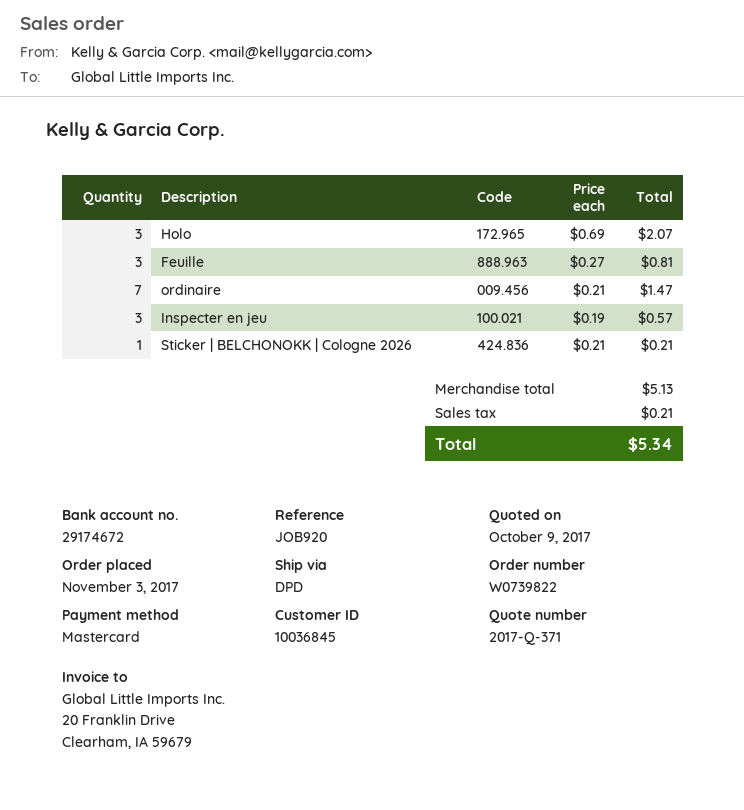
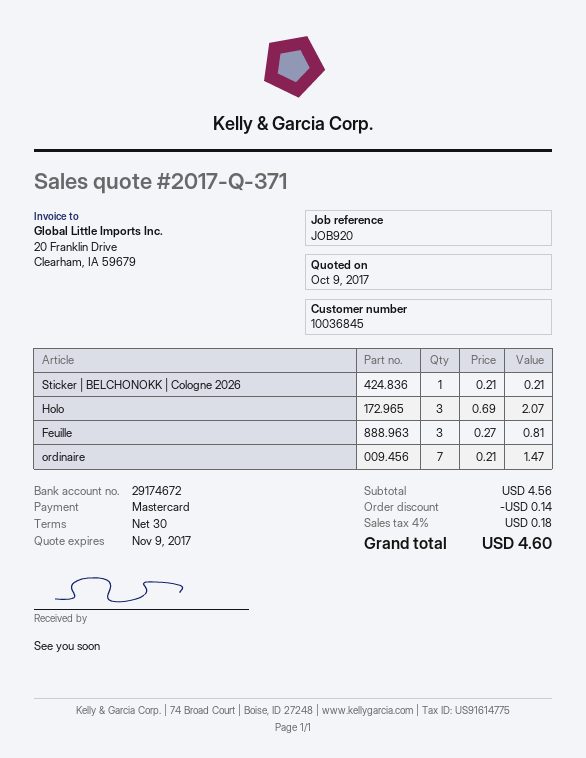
Inspecter en jeu: 3 x 0.19 = 0.57 -> none
subtotal: 5.13 -> 4.56
discount: none -> 0.14
tax: 0.21 -> 0.18
total: 5.34 -> 4.60

